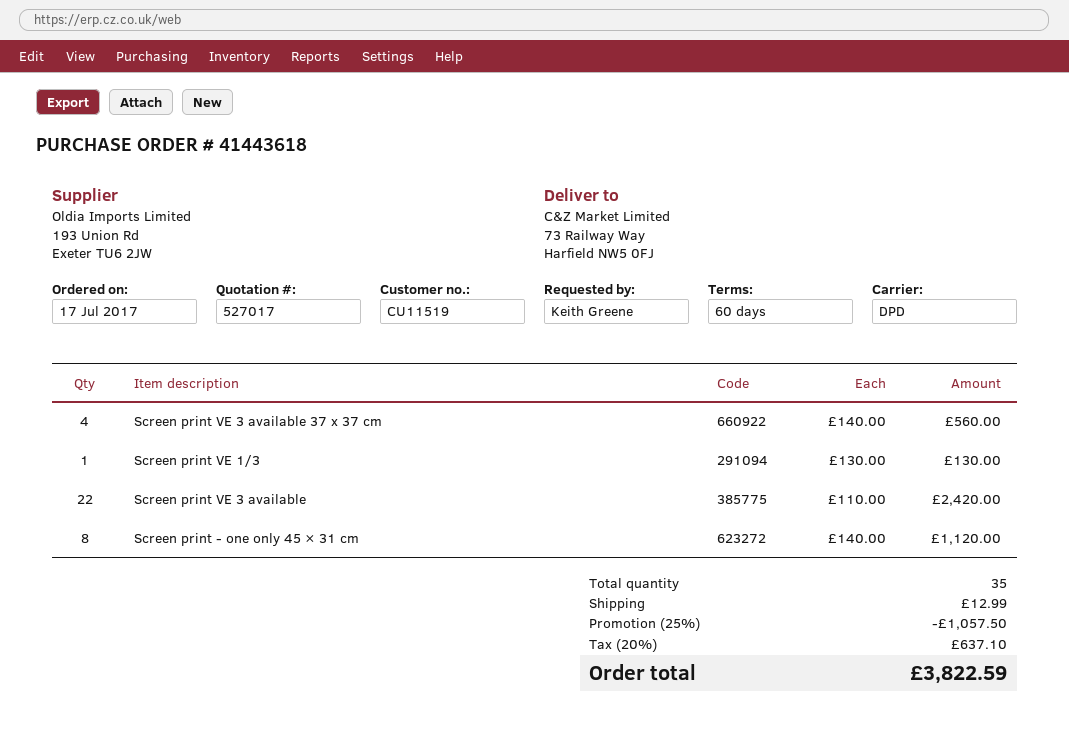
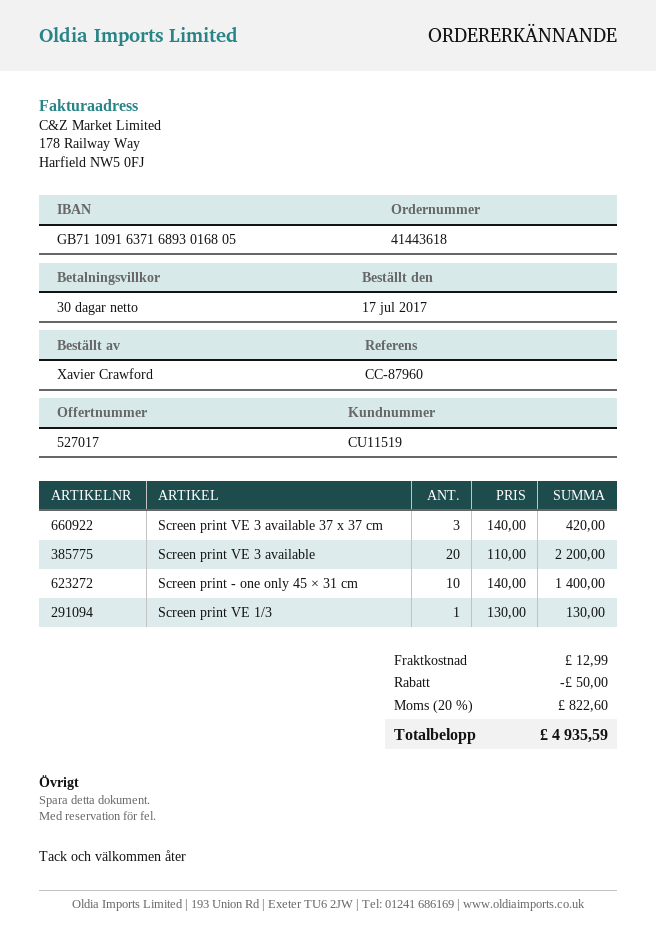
payment terms: 60 days -> 30 days
ordered by: Keith Greene -> Xavier Crawford
Screen print VE 3 available 37 x 37 cm: 4 x 140.00 = 560.00 -> 3 x 140.00 = 420.00
Screen print VE 3 available: 22 x 110.00 = 2420.00 -> 20 x 110.00 = 2200.00
Screen print - one only 45 × 31 cm: 8 x 140.00 = 1120.00 -> 10 x 140.00 = 1400.00
discount: 1057.50 -> 50.00
tax: 20% = 637.10 -> 20% = 822.60
total: 3822.59 -> 4935.59

